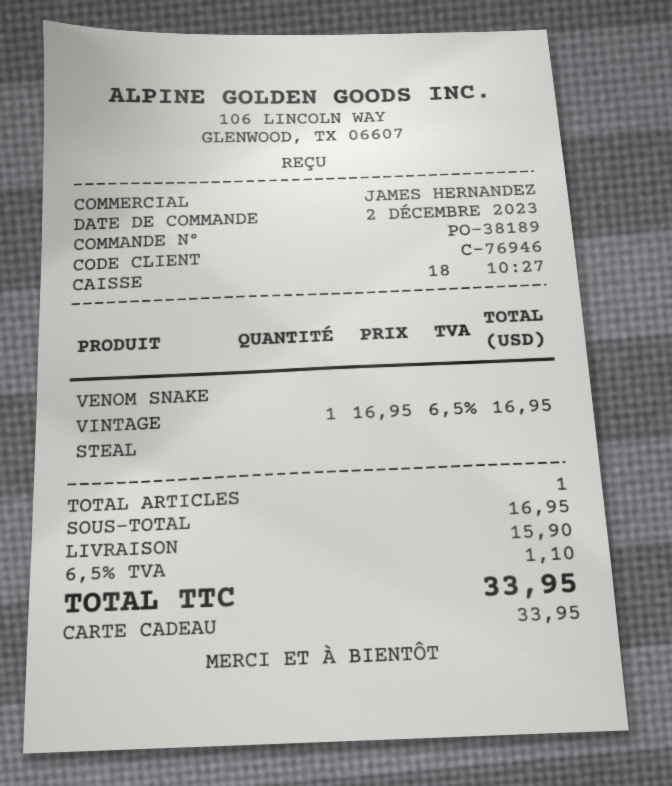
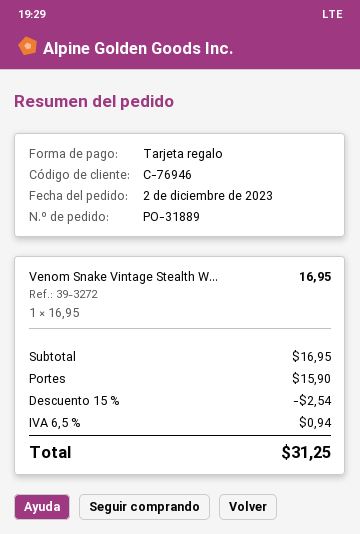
order number: PO-38189 -> PO-31889
discount: none -> 15% = 2.54
tax: 6.5% = 1.10 -> 6.5% = 0.94
total: 33.95 -> 31.25

